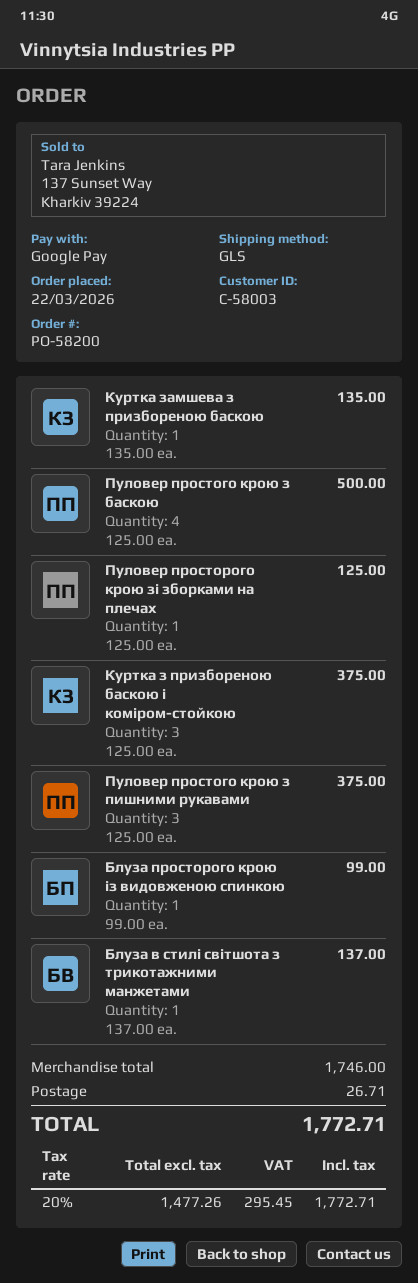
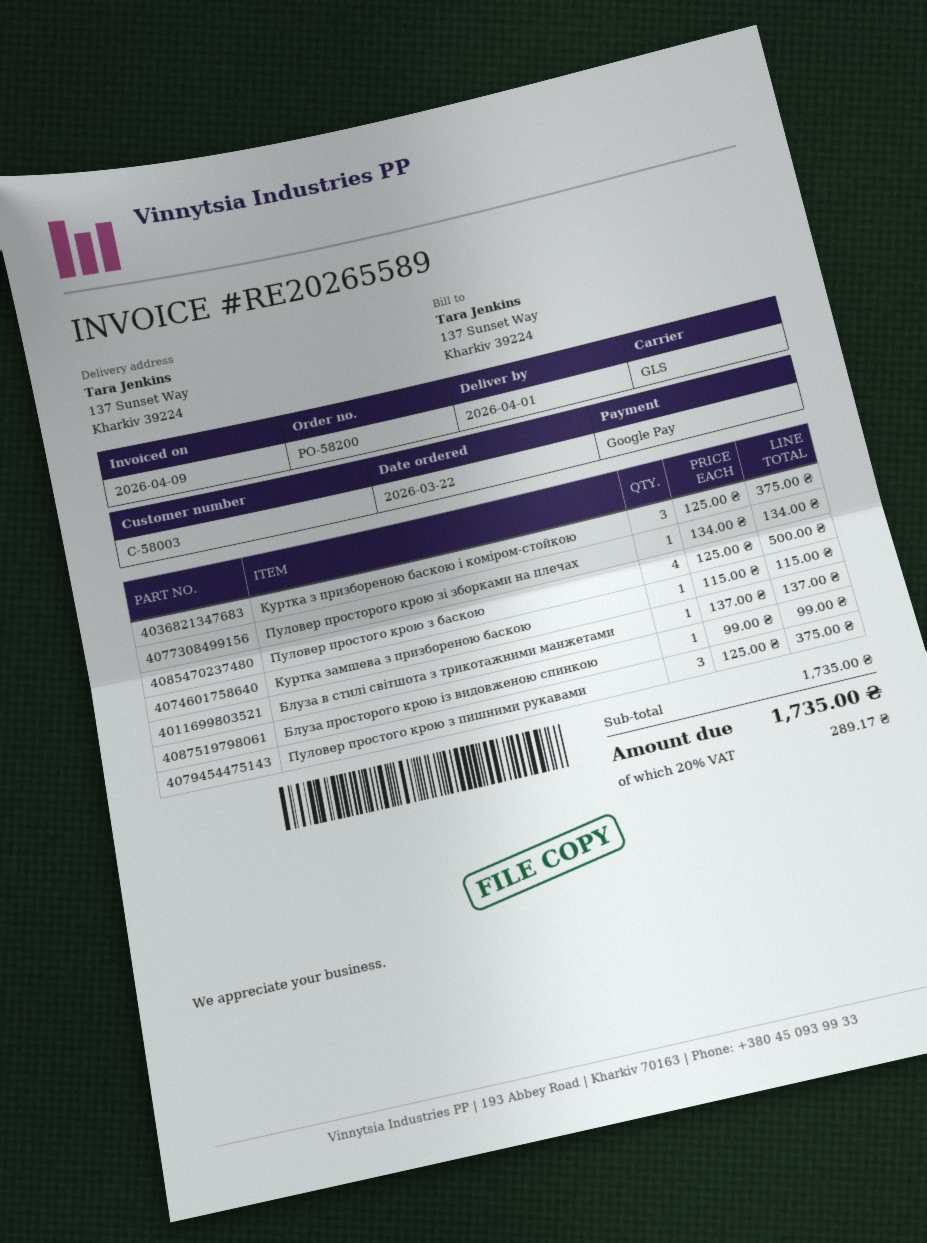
Куртка замшева з призбореною баскою: 1 x 135.00 = 135.00 -> 1 x 115.00 = 115.00
Пуловер просторого крою зі зборками на плечах: 1 x 125.00 = 125.00 -> 1 x 134.00 = 134.00
subtotal: 1746.00 -> 1735.00
shipping: 26.71 -> none
tax: 20% = 295.45 -> 20% = 289.17
total: 1772.71 -> 1735.00

